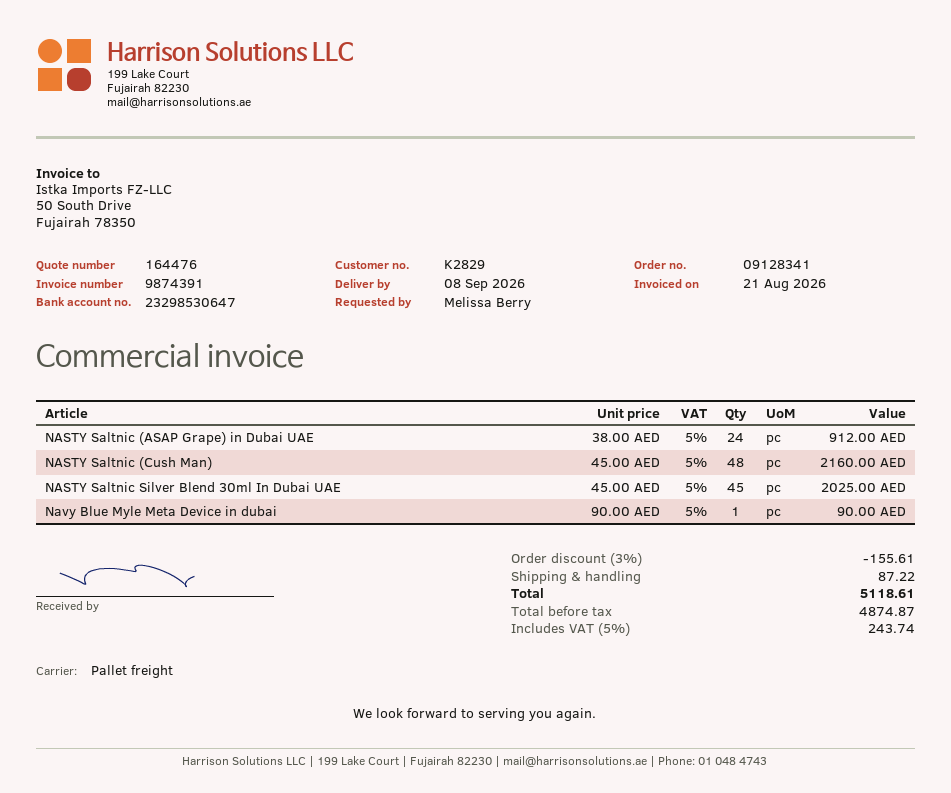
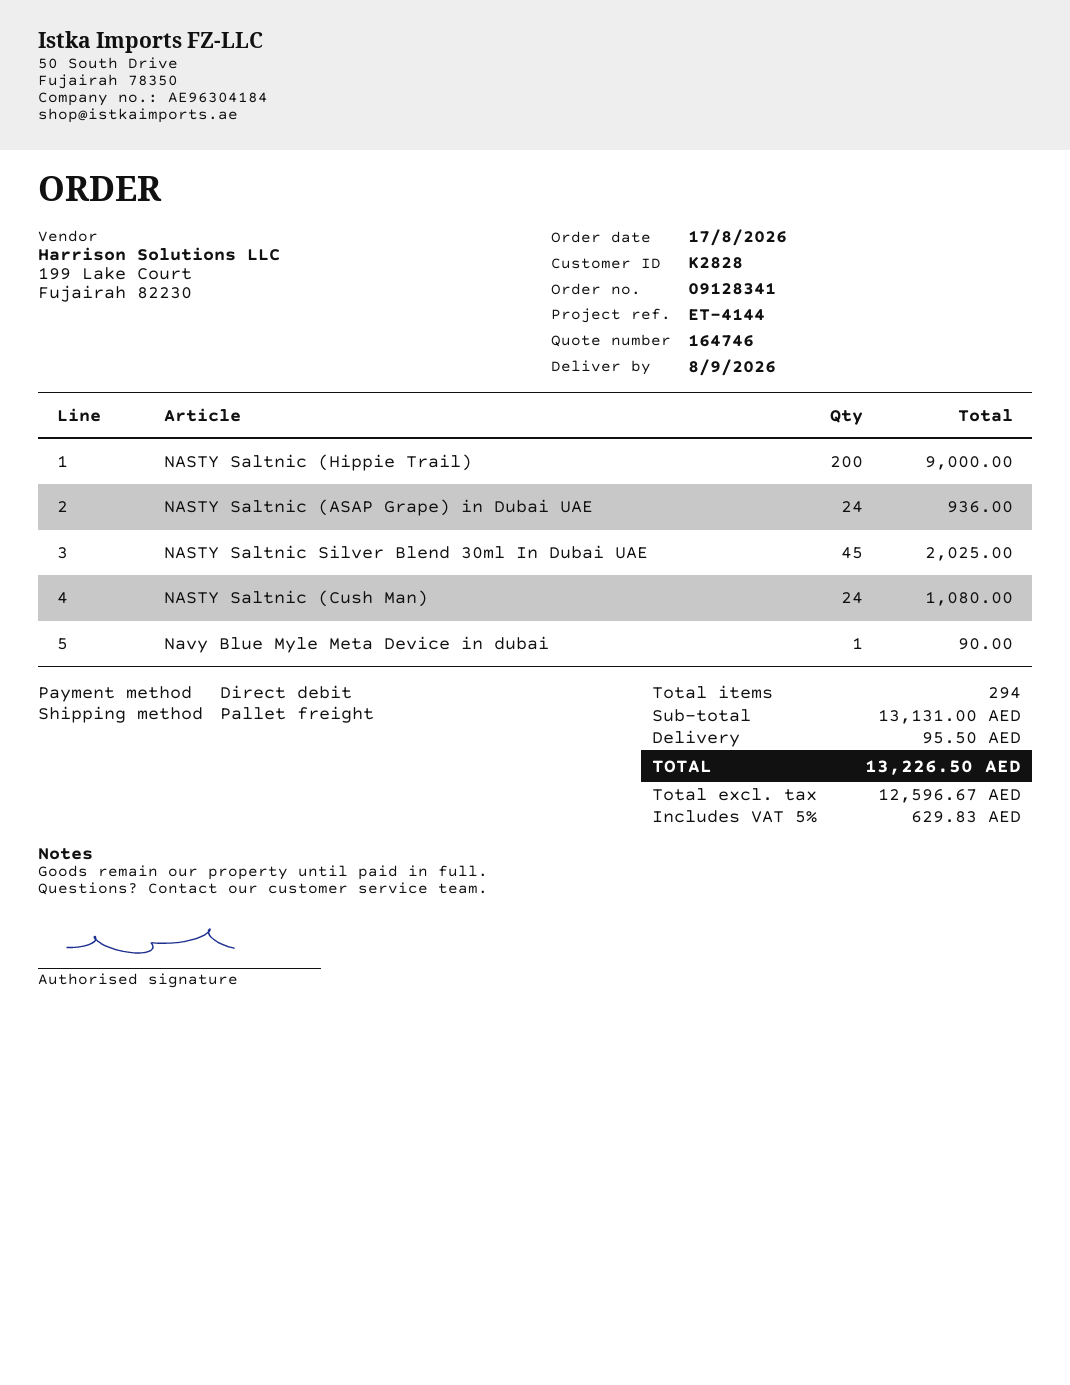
quote number: 164476 -> 164746
customer number: K2829 -> K2828
NASTY Saltnic (ASAP Grape) in Dubai UAE: 24 for 912.00 -> 24 for 936.00
NASTY Saltnic (Cush Man): 48 for 2160.00 -> 24 for 1080.00
NASTY Saltnic (Hippie Trail): none -> 200 for 9000.00
discount: 3% = 155.61 -> none
shipping: 87.22 -> 95.50
net: 4874.87 -> 12596.67
tax: 5% = 243.74 -> 5% = 629.83
total: 5118.61 -> 13226.50

